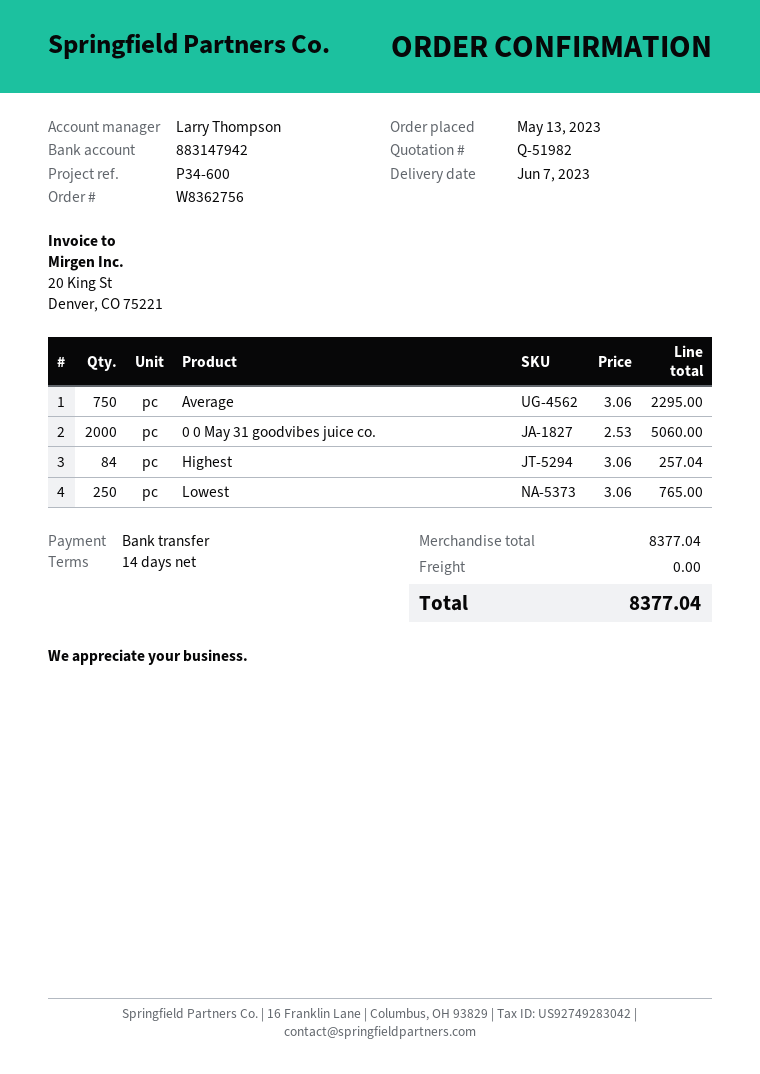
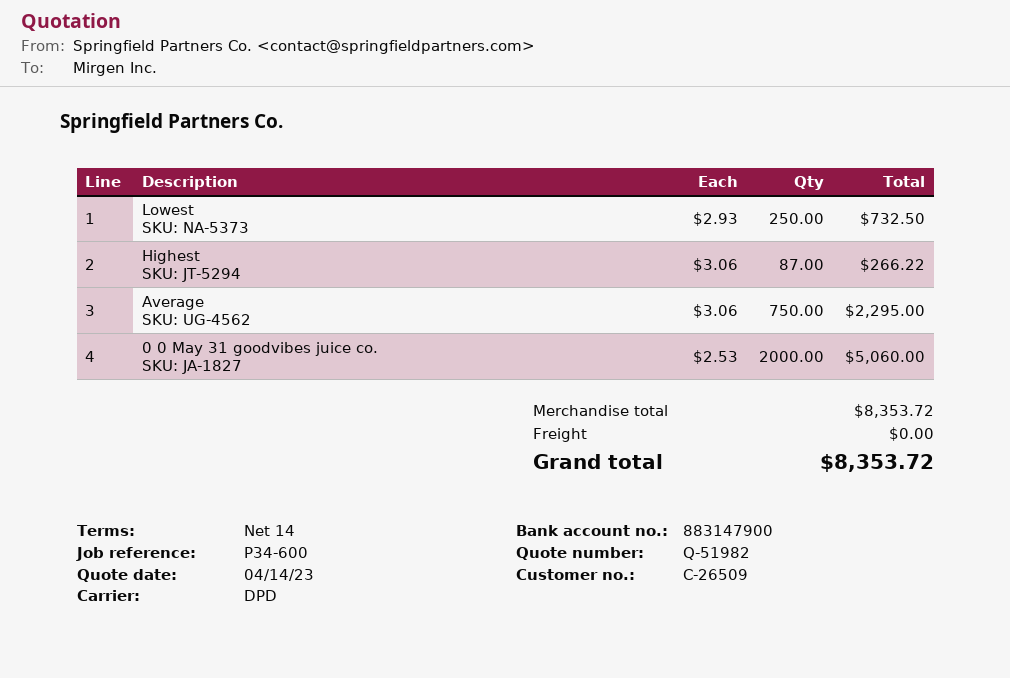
bank account: 883147942 -> 883147900
Highest: 84 x 3.06 = 257.04 -> 87 x 3.06 = 266.22
Lowest: 250 x 3.06 = 765.00 -> 250 x 2.93 = 732.50
subtotal: 8377.04 -> 8353.72
total: 8377.04 -> 8353.72

